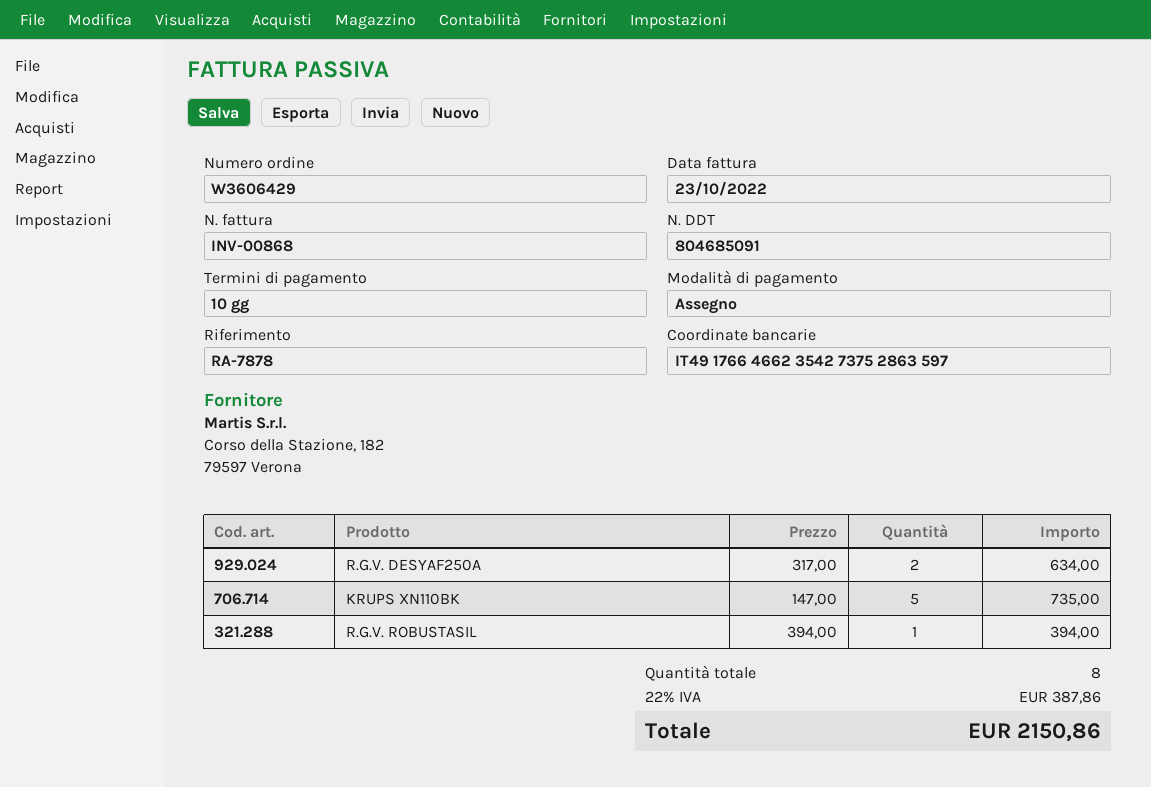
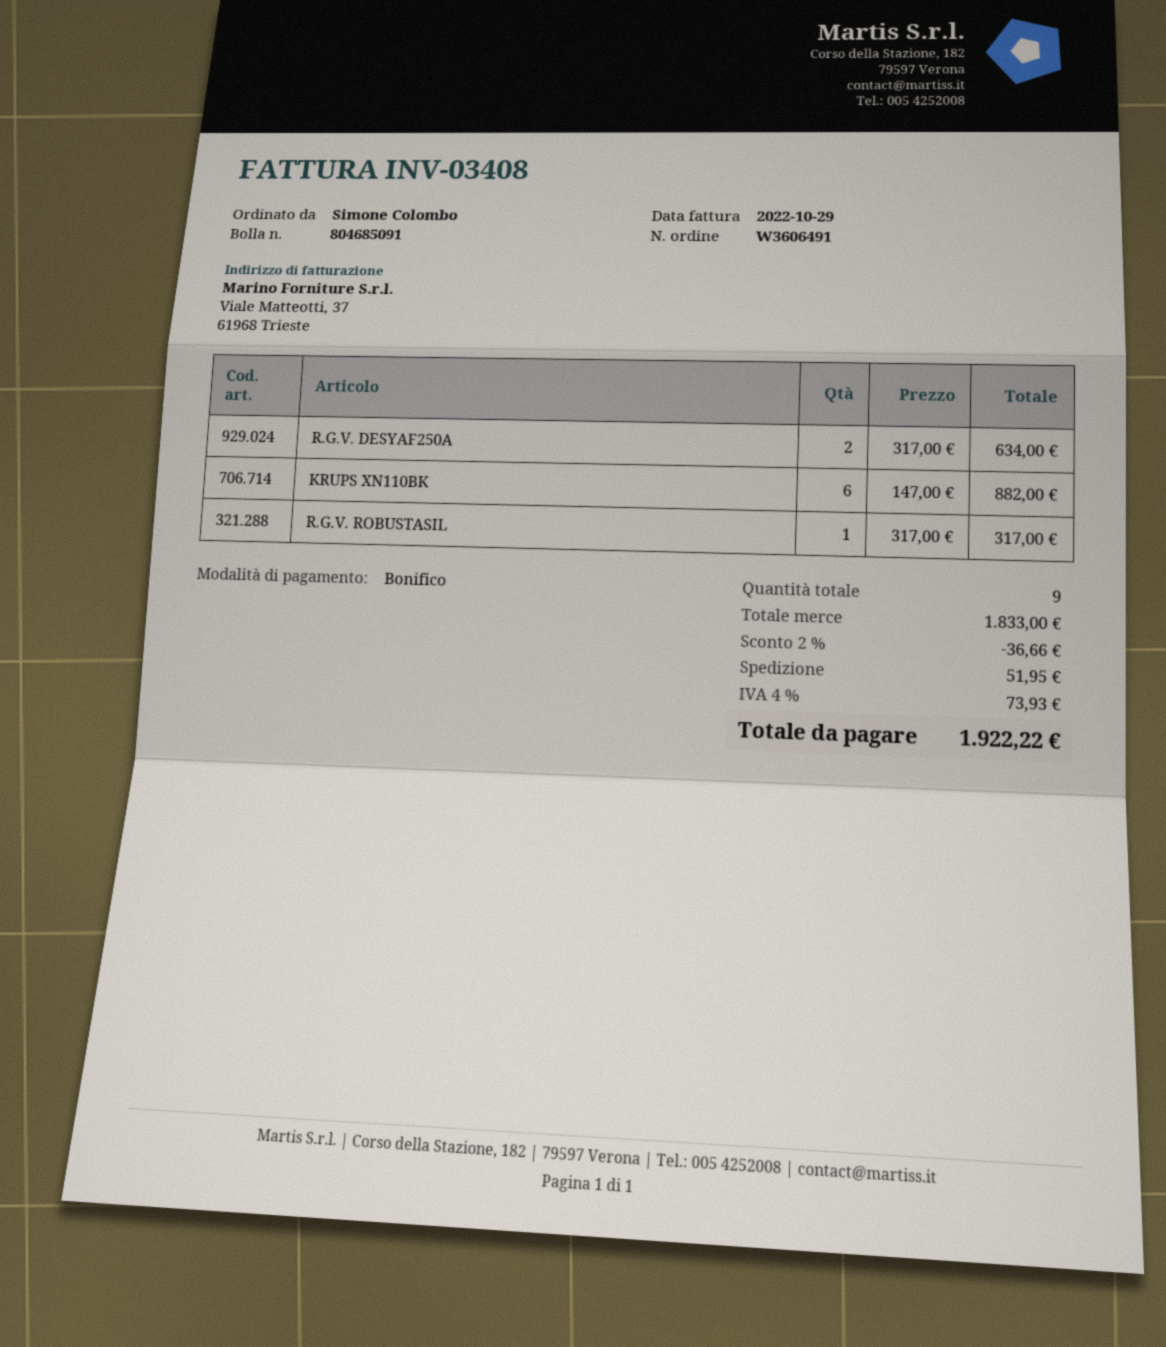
order number: W3606429 -> W3606491
invoice number: INV-00868 -> INV-03408
invoice date: 2022-10-23 -> 2022-10-29
payment method: cheque -> bank transfer
KRUPS XN110BK: 5 x 147.00 = 735.00 -> 6 x 147.00 = 882.00
R.G.V. ROBUSTASIL: 1 x 394.00 = 394.00 -> 1 x 317.00 = 317.00
total quantity: 8 -> 9
discount: none -> 2% = 36.66
shipping: none -> 51.95
tax: 22% = 387.86 -> 4% = 73.93
total: 2150.86 -> 1922.22

